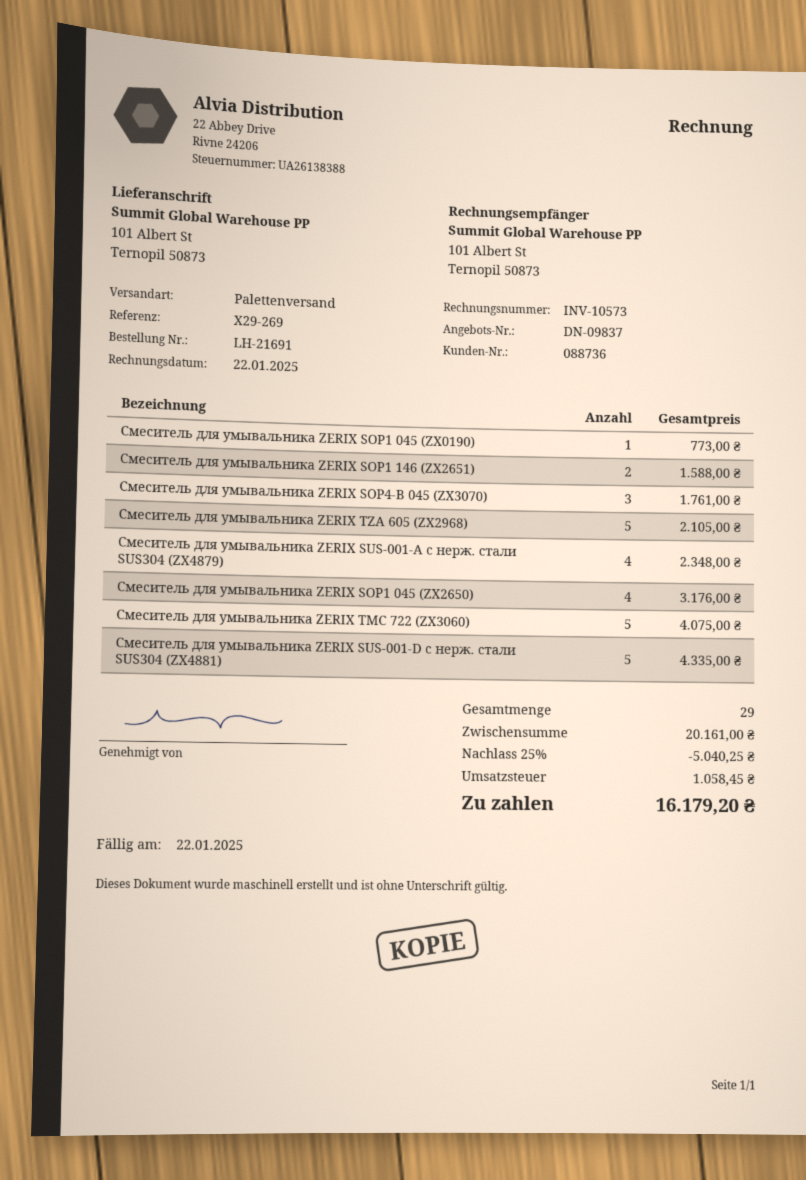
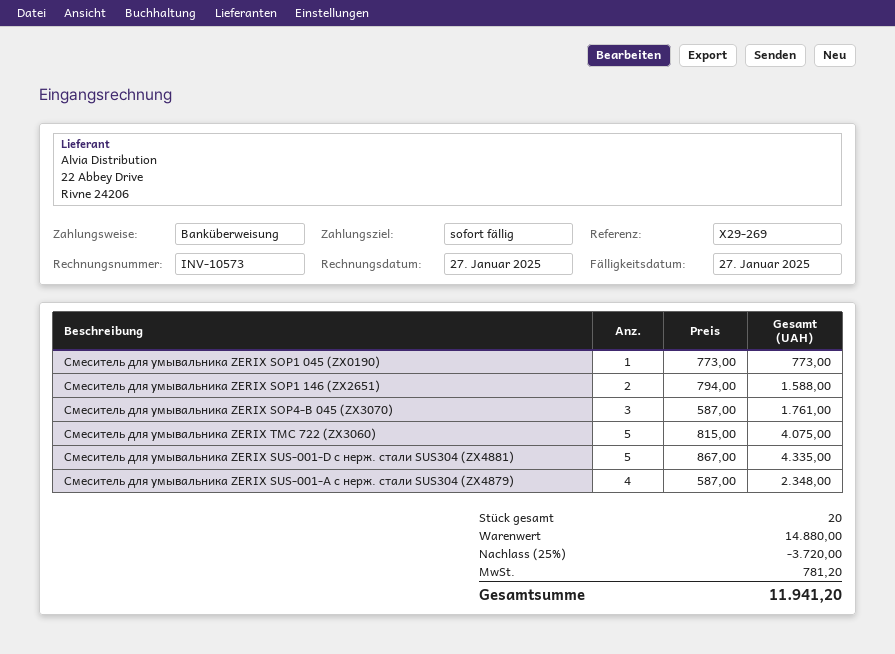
invoice date: 2025-01-22 -> 2025-01-27
due date: 2025-01-22 -> 2025-01-27
Смеситель для умывальника ZERIX TZA 605 (ZX2968): 5 for 2105.00 -> none
Смеситель для умывальника ZERIX SOP1 045 (ZX2650): 4 for 3176.00 -> none
total quantity: 29 -> 20
subtotal: 20161.00 -> 14880.00
discount: 25% = 5040.25 -> 25% = 3720.00
tax: 1058.45 -> 781.20
total: 16179.20 -> 11941.20

